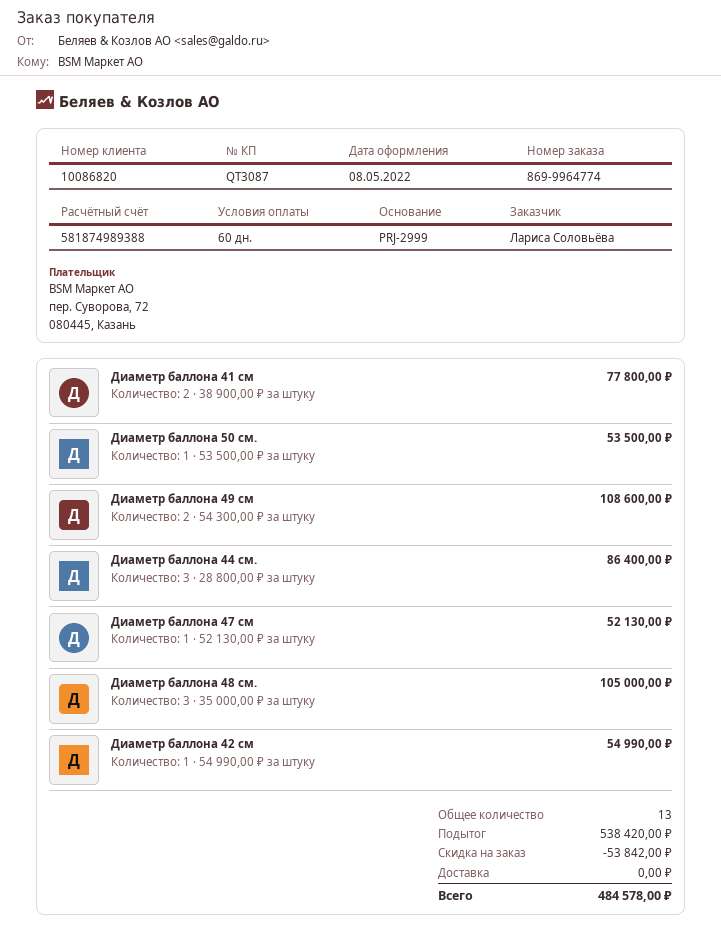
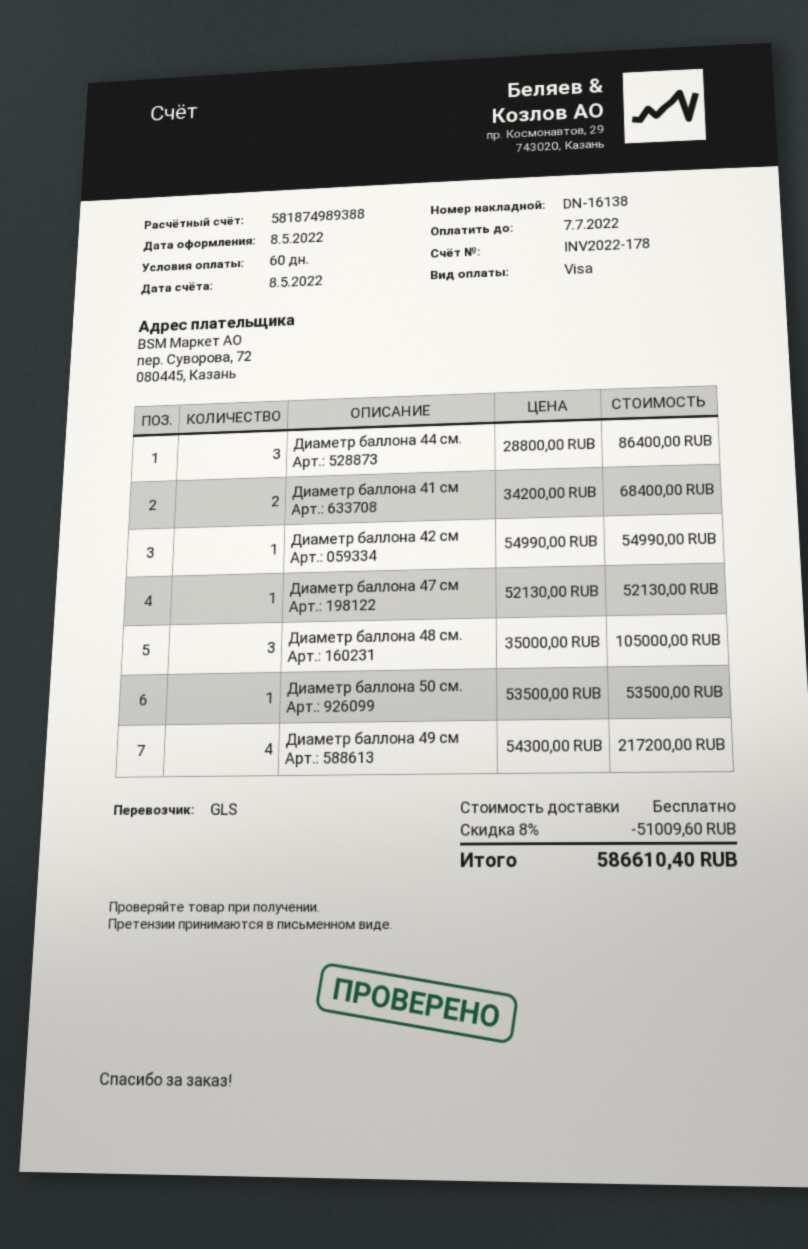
Диаметр баллона 41 см: 2 x 38900.00 = 77800.00 -> 2 x 34200.00 = 68400.00
Диаметр баллона 49 см: 2 x 54300.00 = 108600.00 -> 4 x 54300.00 = 217200.00
discount: 53842.00 -> 51009.60
total: 484578.00 -> 586610.40

